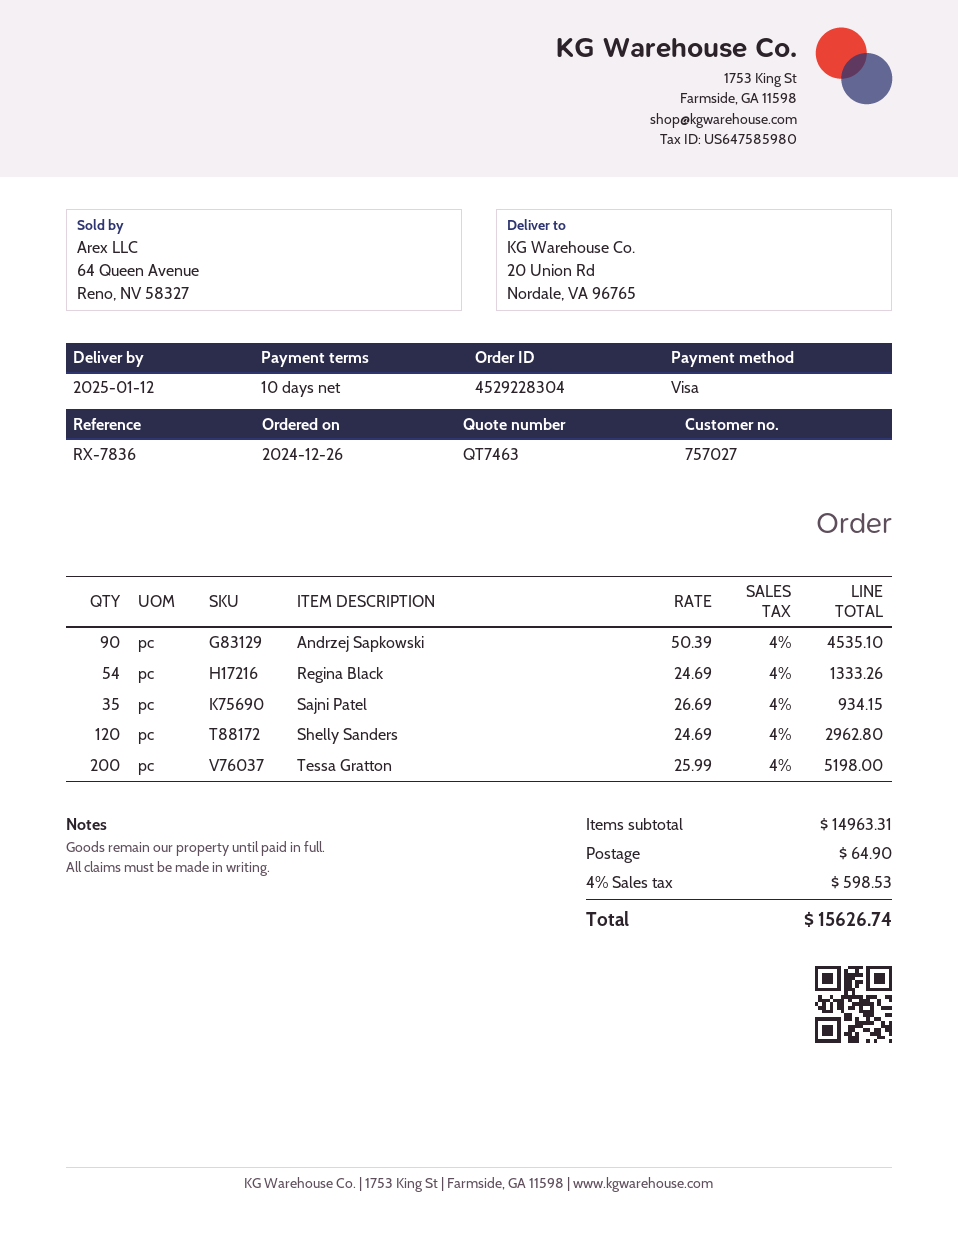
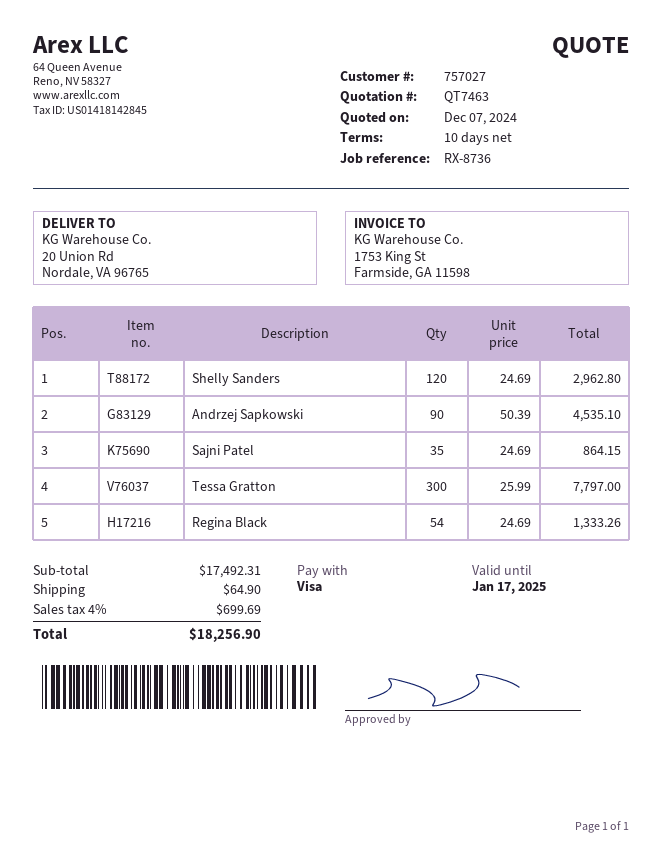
reference: RX-7836 -> RX-8736
Sajni Patel: 35 x 26.69 = 934.15 -> 35 x 24.69 = 864.15
Tessa Gratton: 200 x 25.99 = 5198.00 -> 300 x 25.99 = 7797.00
subtotal: 14963.31 -> 17492.31
tax: 4% = 598.53 -> 4% = 699.69
total: 15626.74 -> 18256.90

